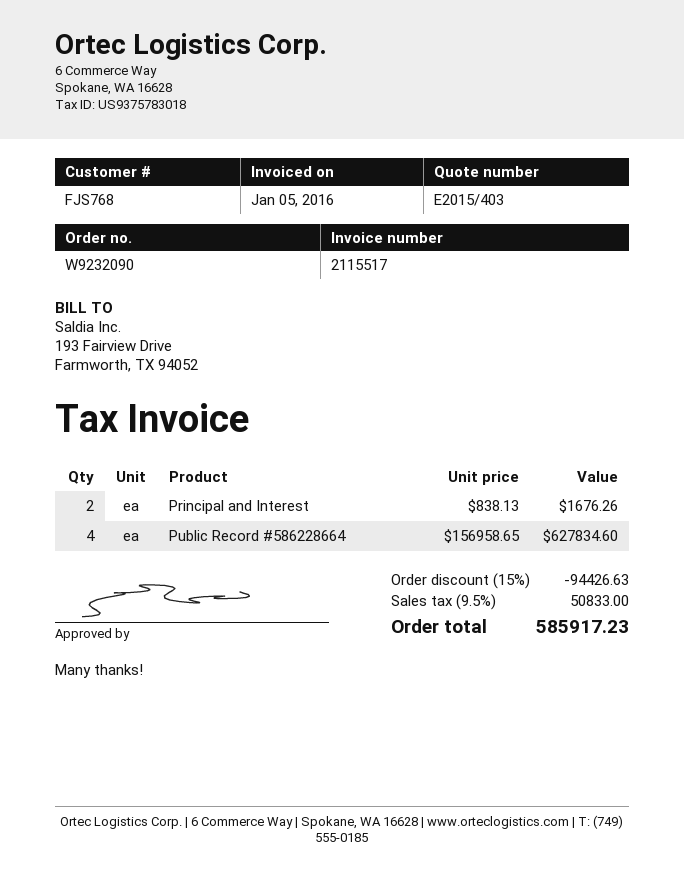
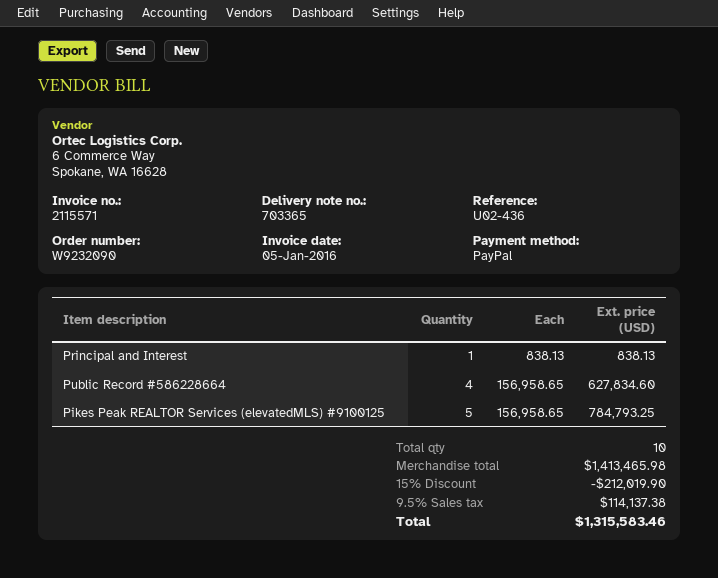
invoice number: 2115517 -> 2115571
Principal and Interest: 2 x 838.13 = 1676.26 -> 1 x 838.13 = 838.13
Pikes Peak REALTOR Services (elevatedMLS) #9100125: none -> 5 x 156958.65 = 784793.25
discount: 15% = 94426.63 -> 15% = 212019.90
tax: 9.5% = 50833.00 -> 9.5% = 114137.38
total: 585917.23 -> 1315583.46

